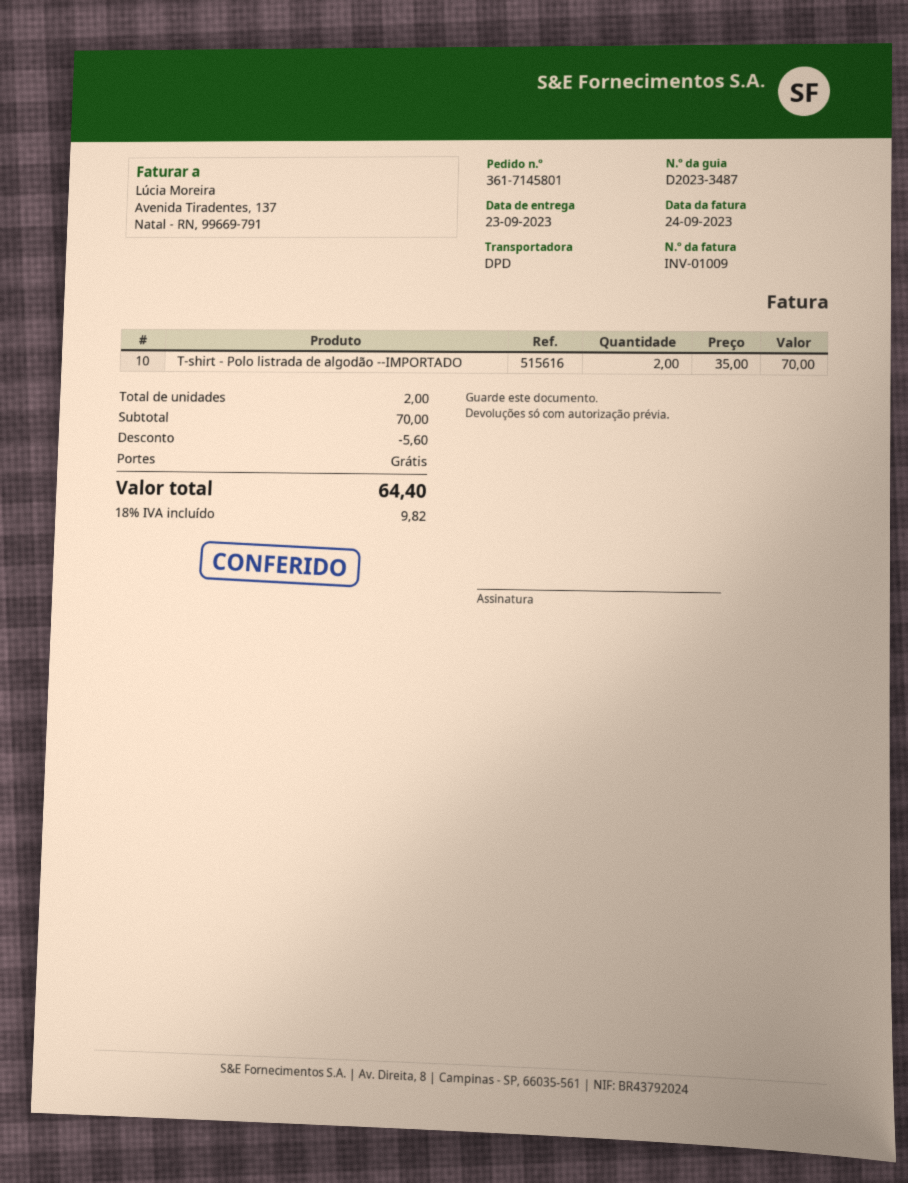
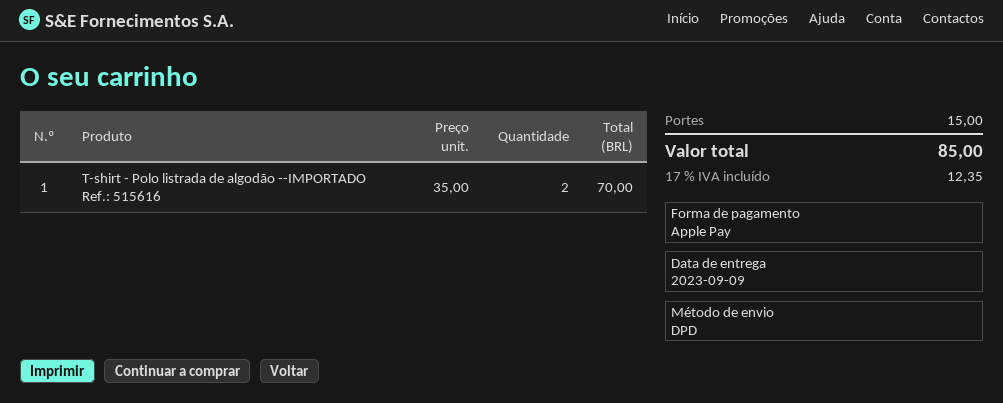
delivery date: 2023-09-23 -> 2023-09-09
discount: 5.60 -> none
shipping: 0.00 -> 15.00
tax: 18% = 9.82 -> 17% = 12.35
total: 64.40 -> 85.00

